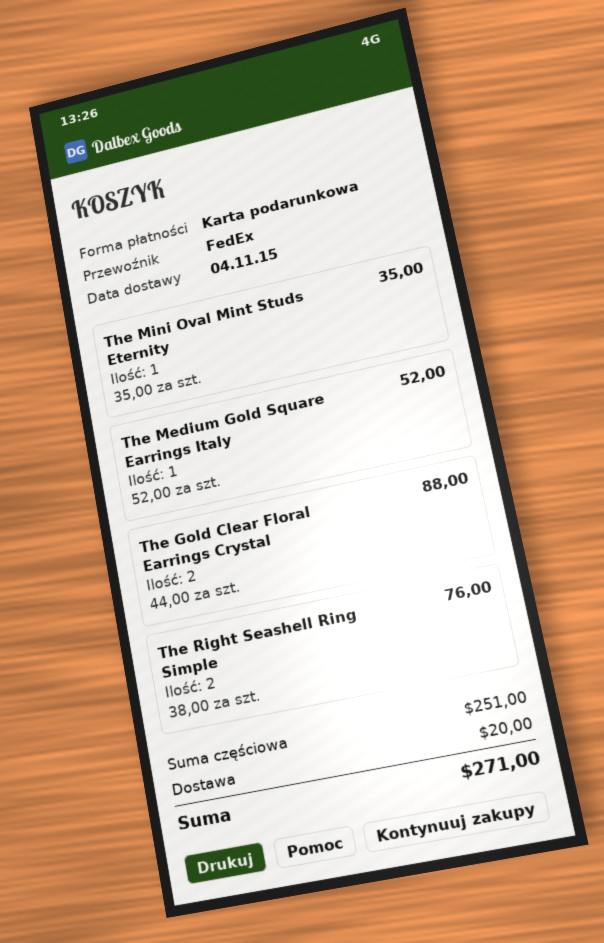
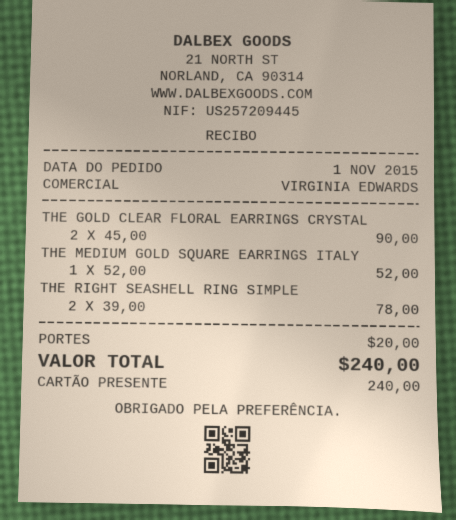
The Mini Oval Mint Studs Eternity: 1 x 35.00 = 35.00 -> none
The Gold Clear Floral Earrings Crystal: 2 x 44.00 = 88.00 -> 2 x 45.00 = 90.00
The Right Seashell Ring Simple: 2 x 38.00 = 76.00 -> 2 x 39.00 = 78.00
total: 271.00 -> 240.00

